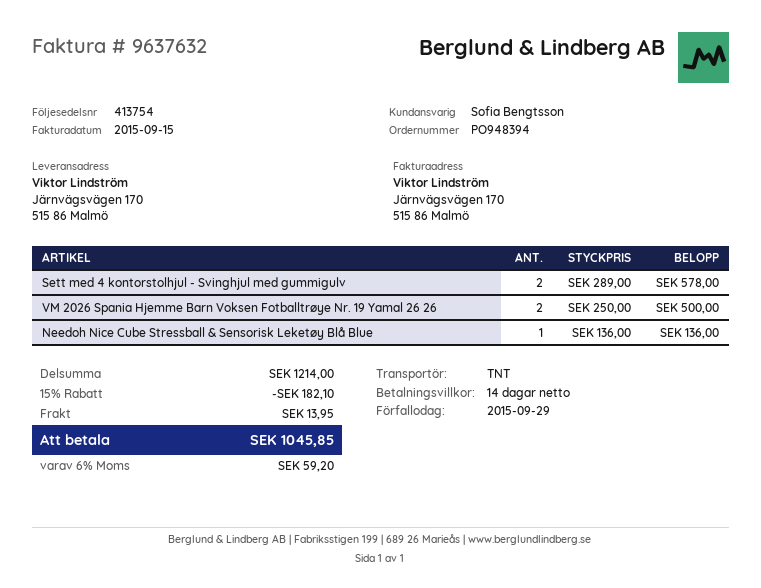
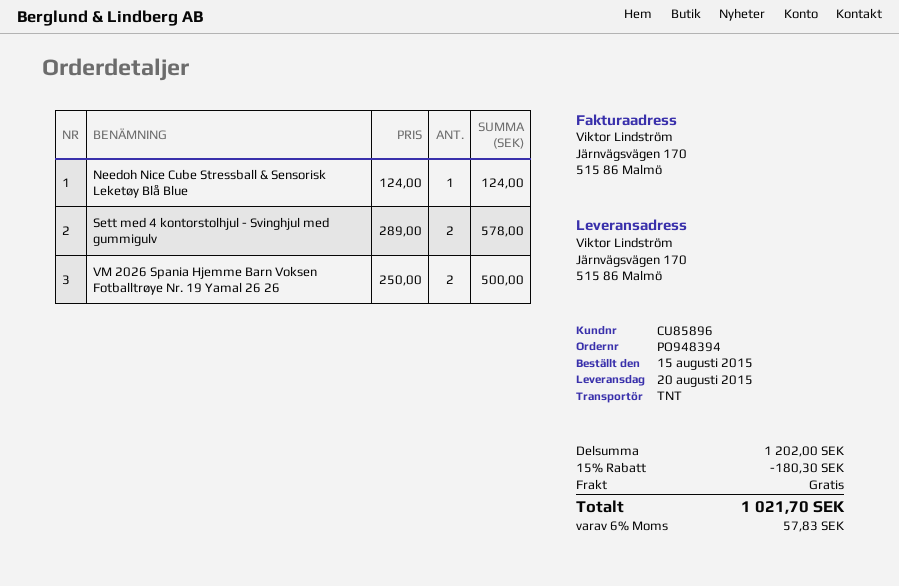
Needoh Nice Cube Stressball & Sensorisk Leketøy Blå Blue: 1 x 136.00 = 136.00 -> 1 x 124.00 = 124.00
subtotal: 1214.00 -> 1202.00
discount: 15% = 182.10 -> 15% = 180.30
shipping: 13.95 -> 0.00
tax: 6% = 59.20 -> 6% = 57.83
total: 1045.85 -> 1021.70

